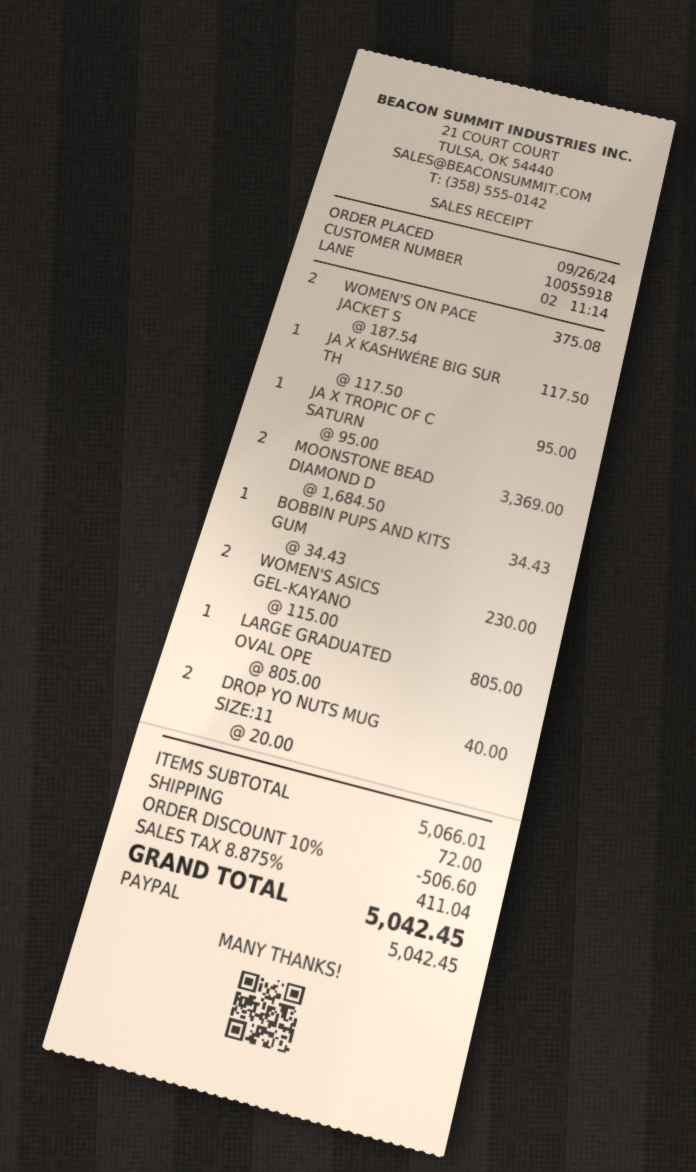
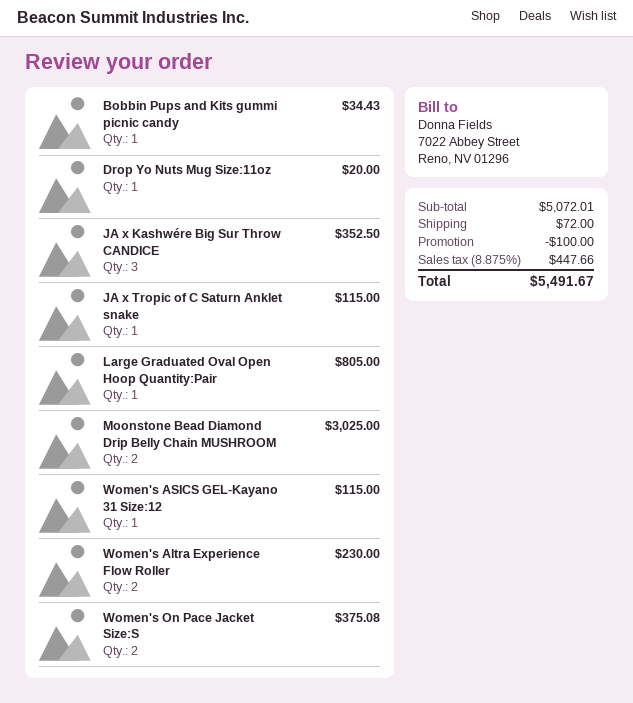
JA X KASHWÉRE BIG SUR TH: 1 for 117.50 -> 3 for 352.50
JA X TROPIC OF C SATURN: 1 for 95.00 -> 1 for 115.00
MOONSTONE BEAD DIAMOND D: 2 for 3369.00 -> 2 for 3025.00
WOMEN'S ASICS GEL-KAYANO: 2 for 230.00 -> 1 for 115.00
DROP YO NUTS MUG SIZE:11: 2 for 40.00 -> 1 for 20.00
Women's Altra Experience Flow Roller: none -> 2 for 230.00
subtotal: 5066.01 -> 5072.01
discount: 506.60 -> 100.00
tax: 8.875% = 411.04 -> 8.875% = 447.66
total: 5042.45 -> 5491.67

